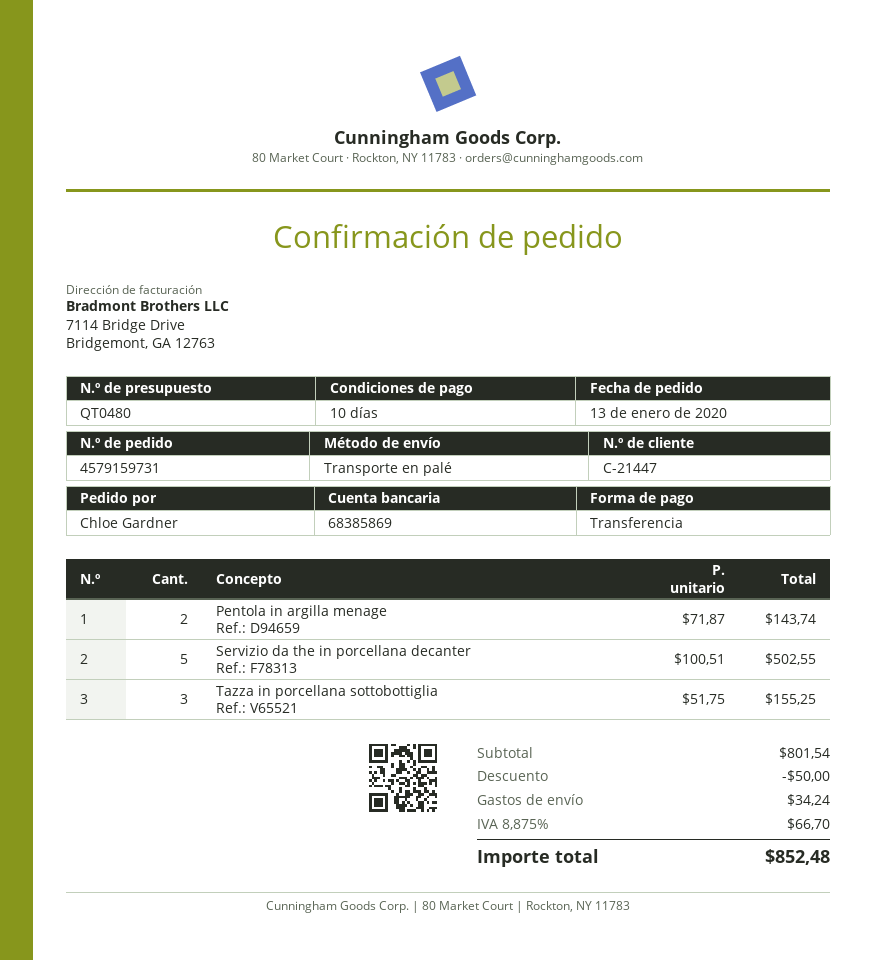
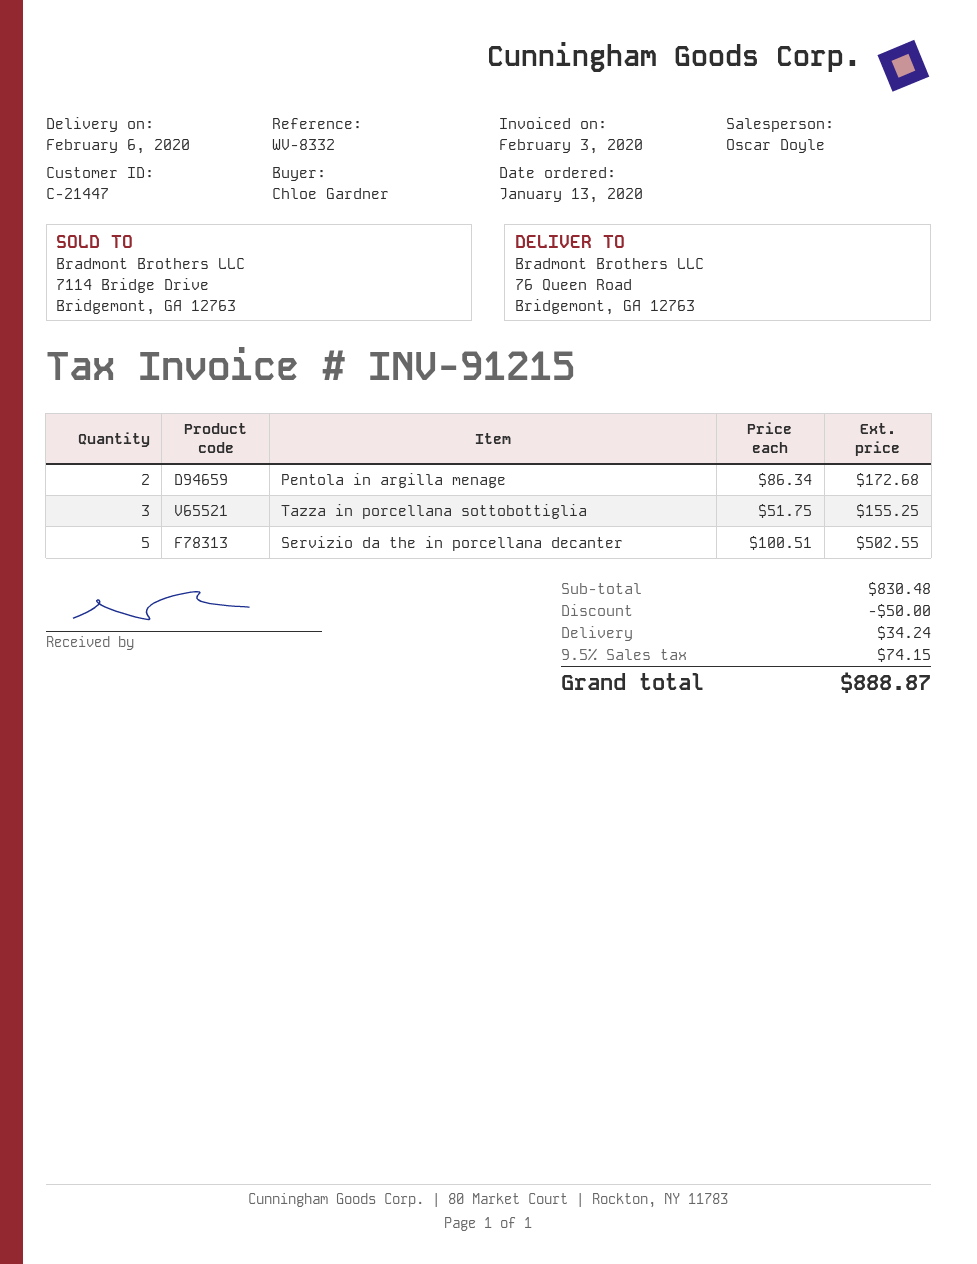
Pentola in argilla menage: 2 x 71.87 = 143.74 -> 2 x 86.34 = 172.68
subtotal: 801.54 -> 830.48
tax: 8.875% = 66.70 -> 9.5% = 74.15
total: 852.48 -> 888.87

